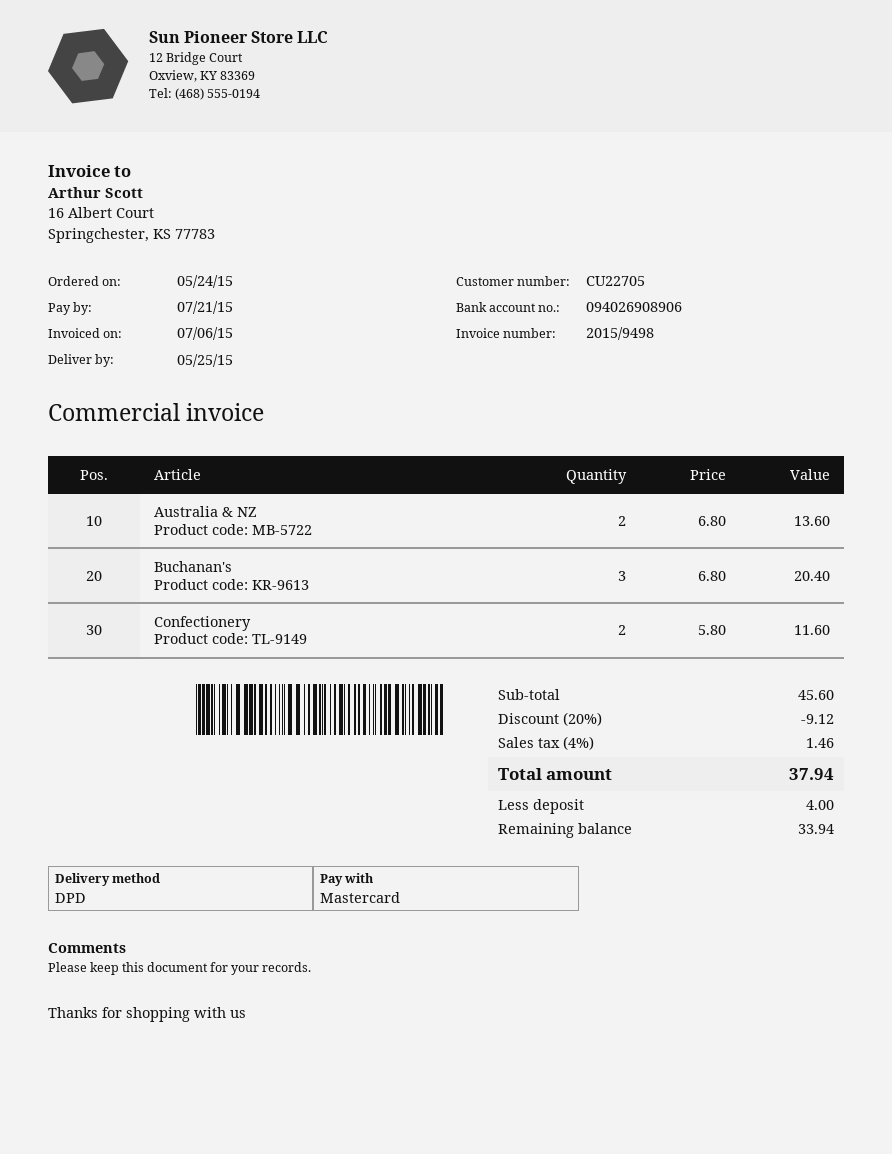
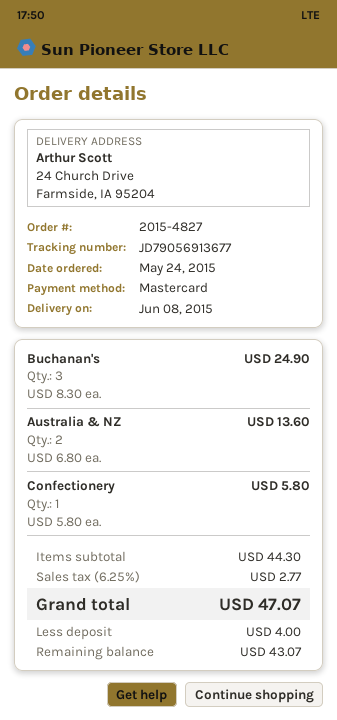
delivery date: 2015-05-25 -> 2015-06-08
Buchanan's: 3 x 6.80 = 20.40 -> 3 x 8.30 = 24.90
Confectionery: 2 x 5.80 = 11.60 -> 1 x 5.80 = 5.80
subtotal: 45.60 -> 44.30
discount: 20% = 9.12 -> none
tax: 4% = 1.46 -> 6.25% = 2.77
total: 37.94 -> 47.07
balance: 33.94 -> 43.07

